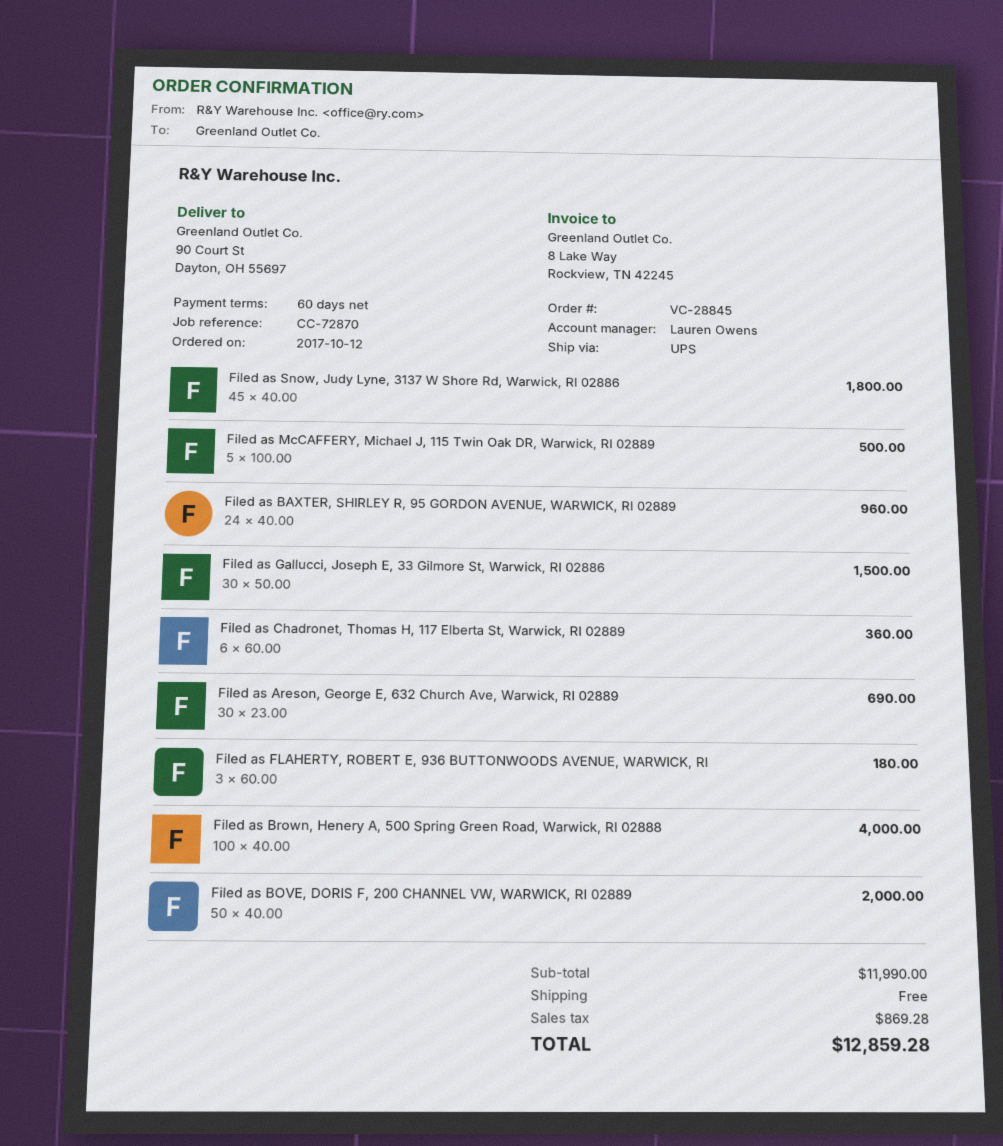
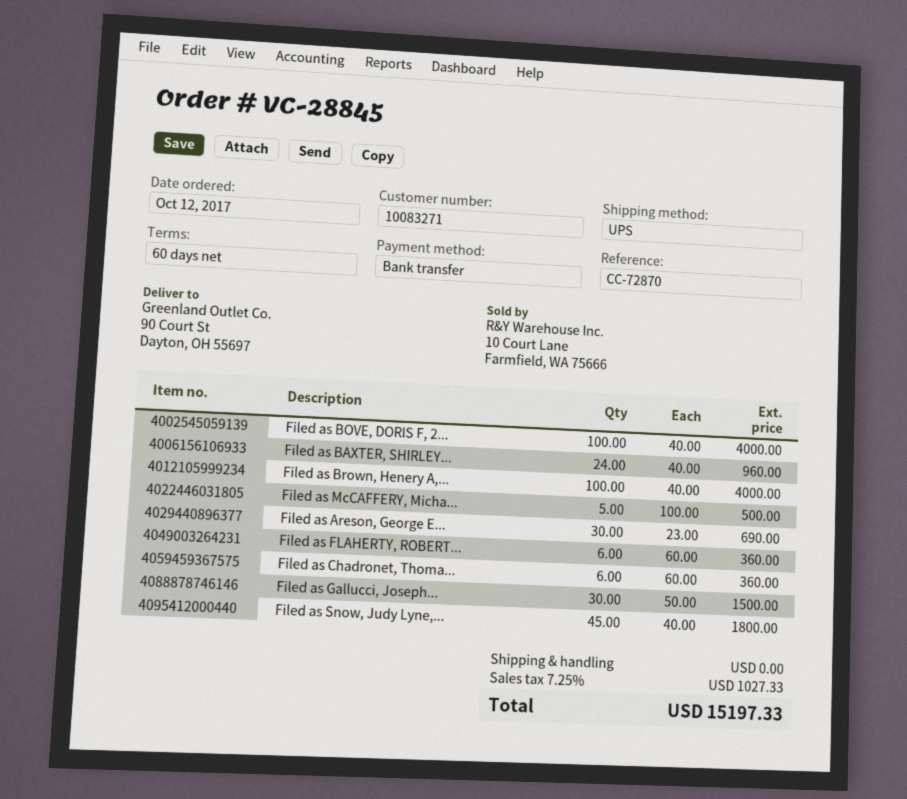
Filed as FLAHERTY, ROBERT E, 936 BUTTONWOODS AVENUE, WARWICK, RI: 3 x 60.00 = 180.00 -> 6 x 60.00 = 360.00
Filed as BOVE, DORIS F, 200 CHANNEL VW, WARWICK, RI 02889: 50 x 40.00 = 2000.00 -> 100 x 40.00 = 4000.00
tax: 869.28 -> 1027.33
total: 12859.28 -> 15197.33

